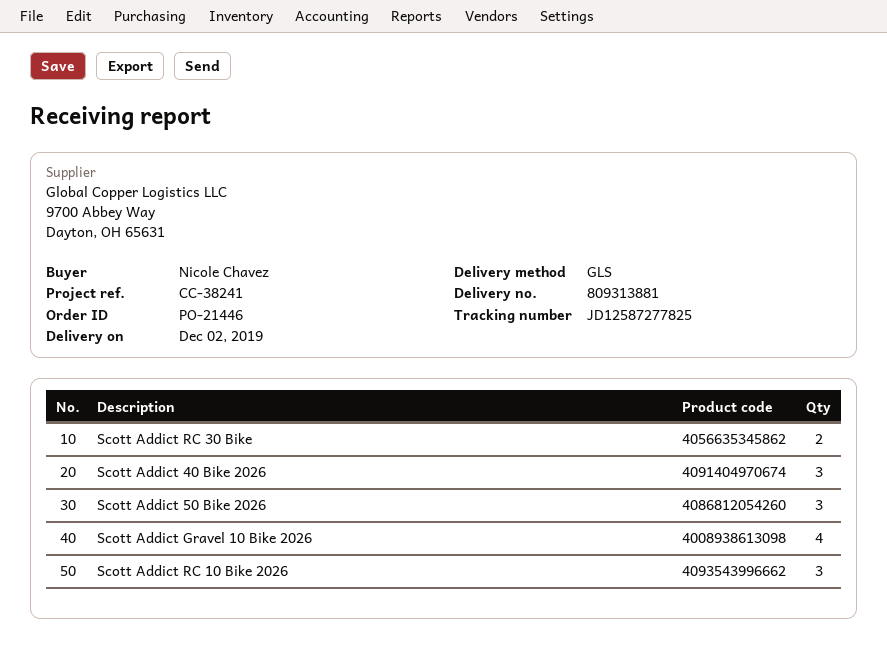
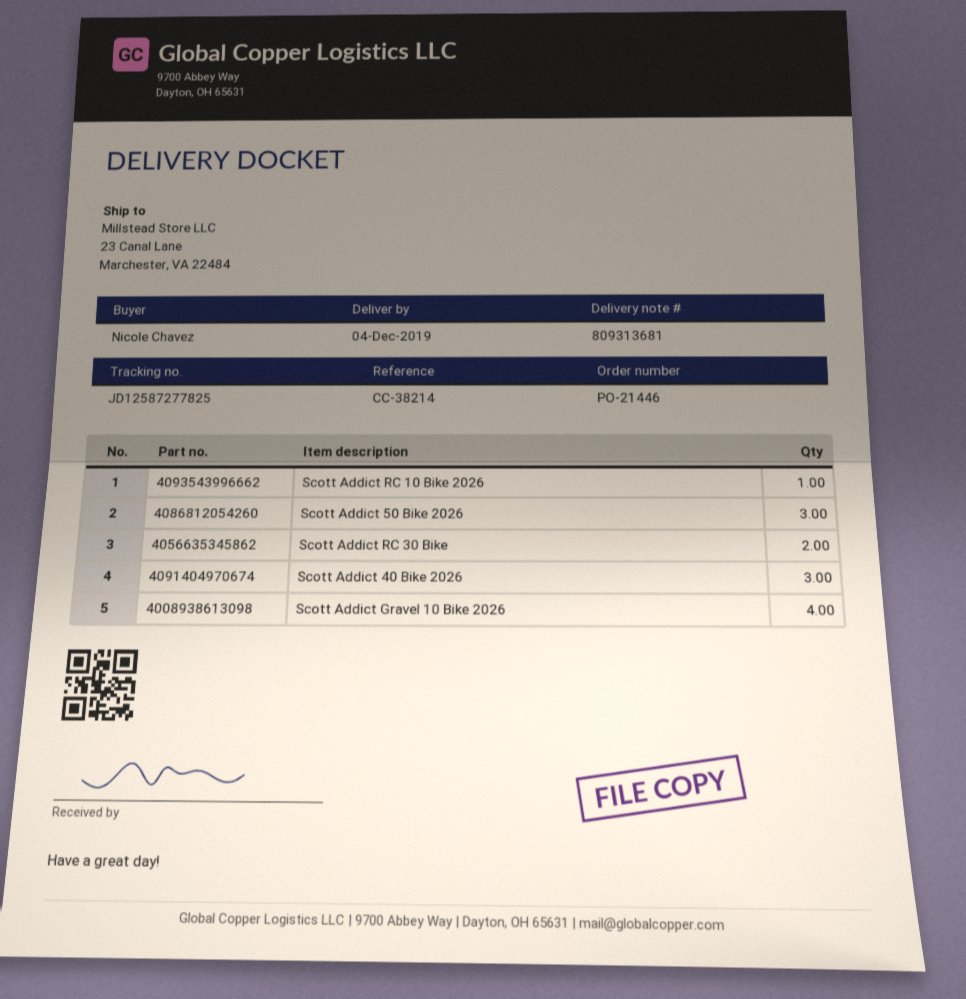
delivery note number: 809313881 -> 809313681
delivery date: 2019-12-02 -> 2019-12-04
reference: CC-38241 -> CC-38214
Scott Addict RC 10 Bike 2026: 3 -> 1

